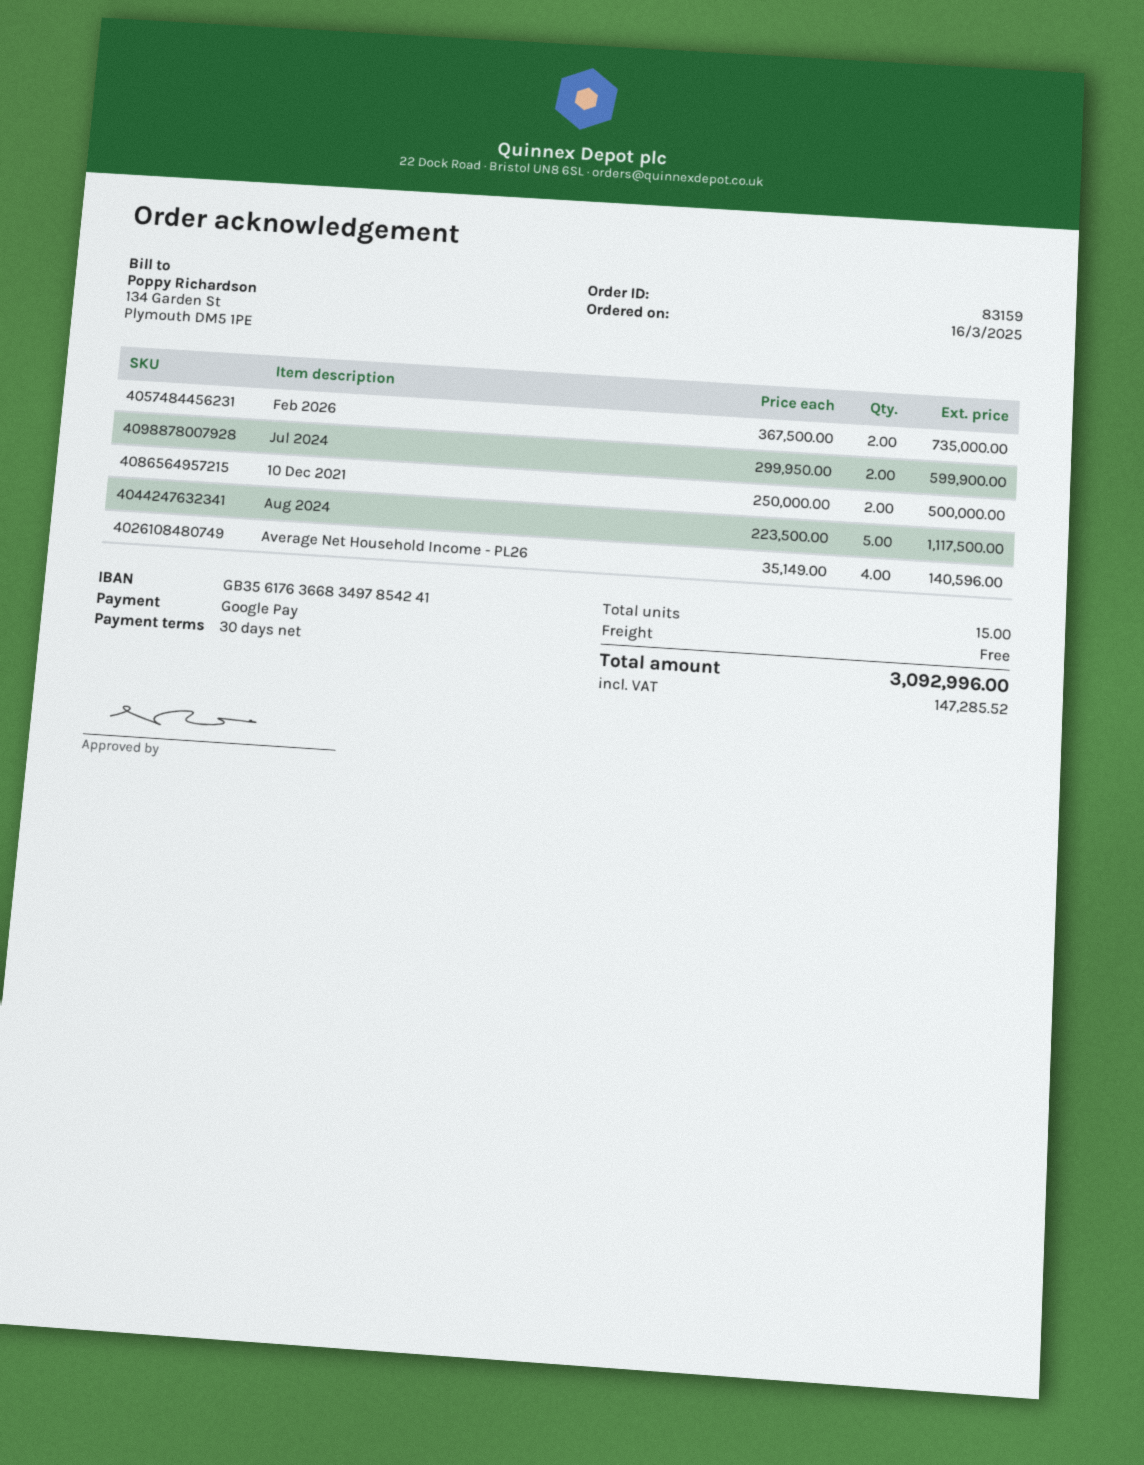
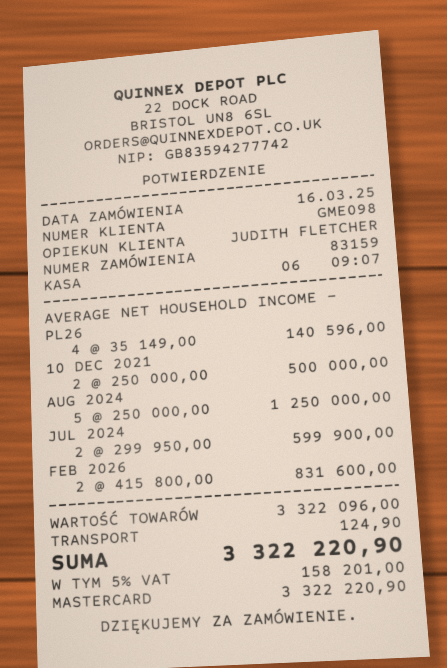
payment method: Google Pay -> Mastercard
Feb 2026: 2 x 367500.00 = 735000.00 -> 2 x 415800.00 = 831600.00
Aug 2024: 5 x 223500.00 = 1117500.00 -> 5 x 250000.00 = 1250000.00
shipping: 0.00 -> 124.90
tax: 147285.52 -> 158201.00
total: 3092996.00 -> 3322220.90

